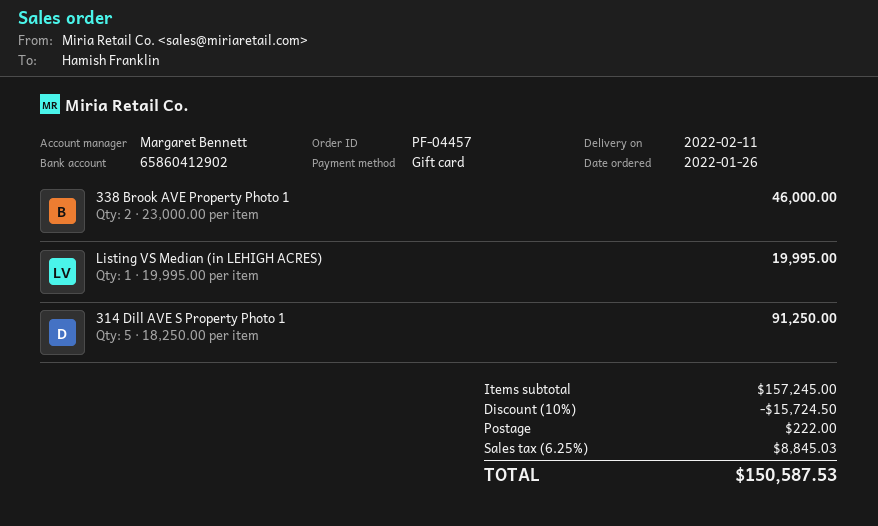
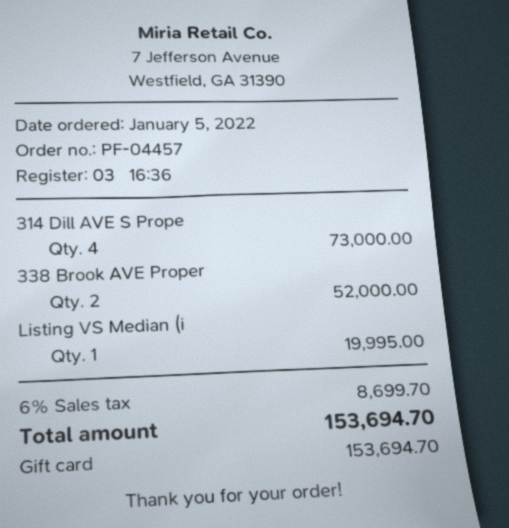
order date: 2022-01-26 -> 2022-01-05
338 Brook AVE Property Photo 1: 2 for 46000.00 -> 2 for 52000.00
314 Dill AVE S Property Photo 1: 5 for 91250.00 -> 4 for 73000.00
discount: 10% = 15724.50 -> none
shipping: 222.00 -> none
tax: 6.25% = 8845.03 -> 6% = 8699.70
total: 150587.53 -> 153694.70

